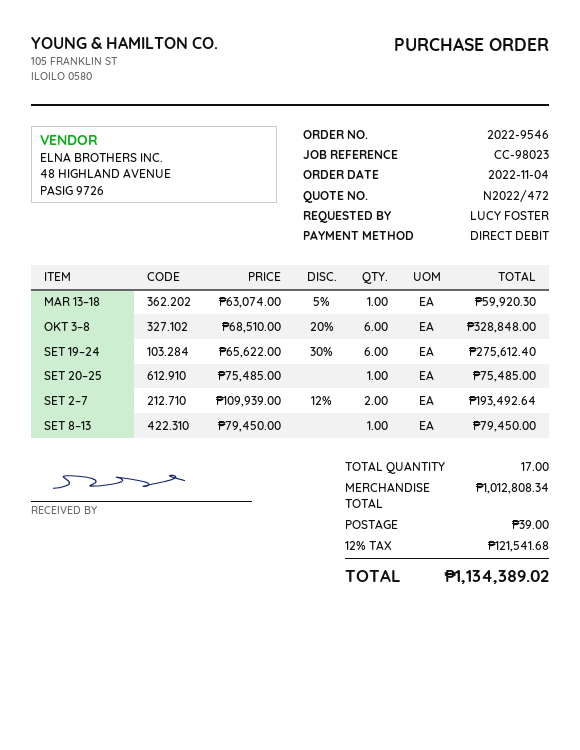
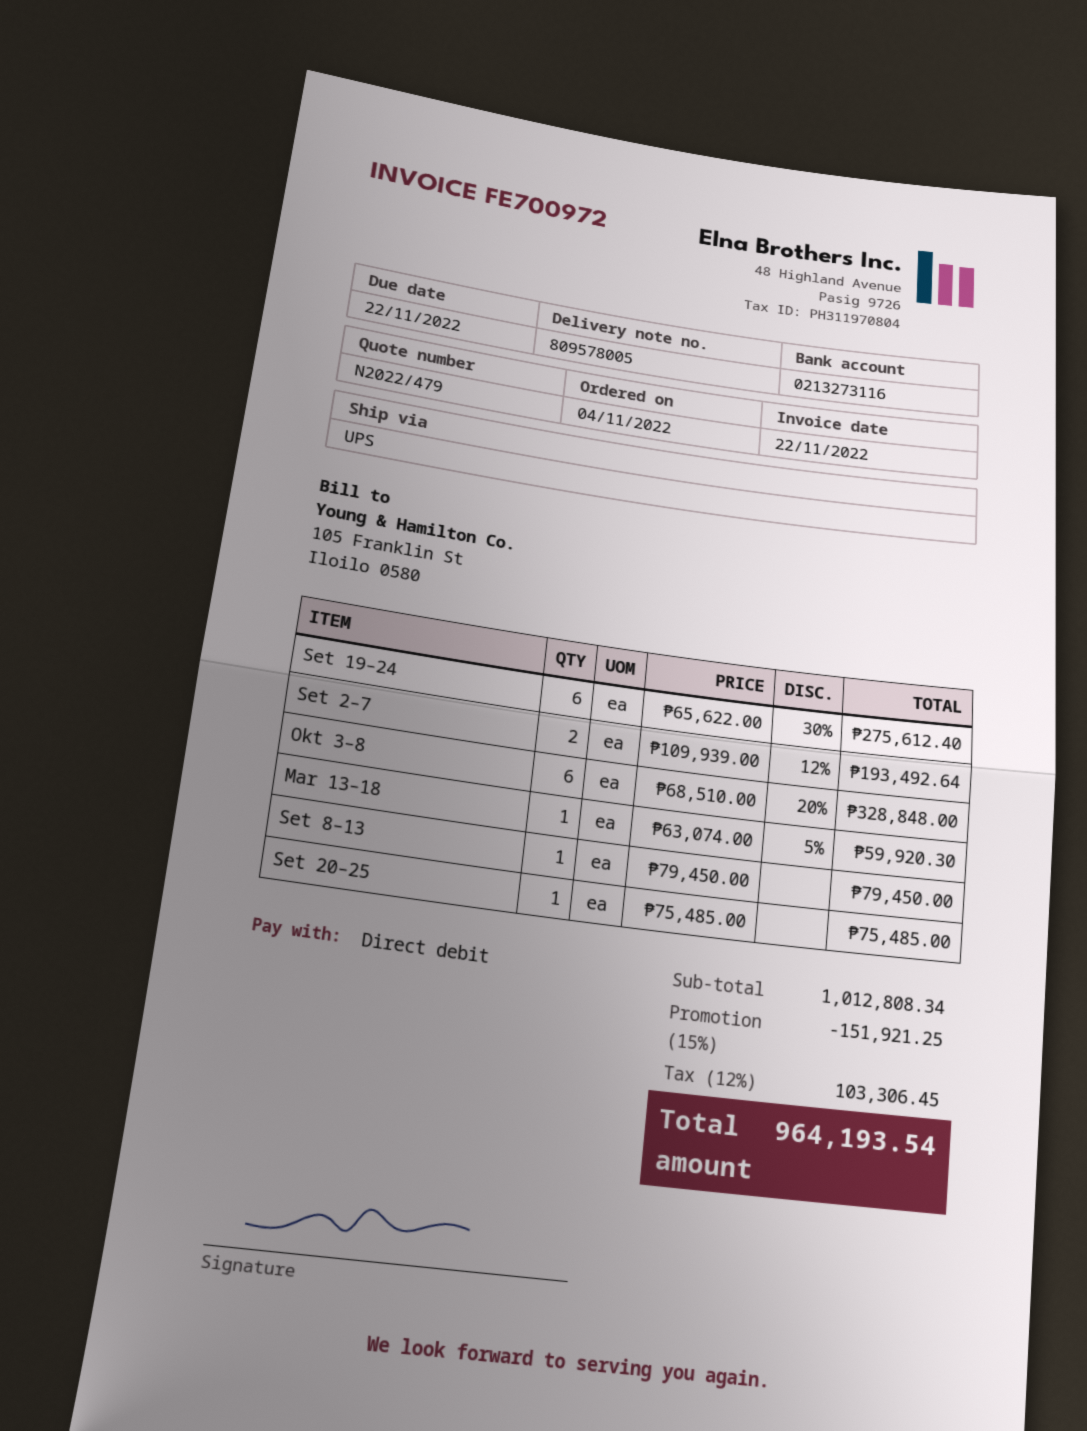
quote number: N2022/472 -> N2022/479
discount: none -> 15% = 151921.25
shipping: 39.00 -> none
tax: 12% = 121541.68 -> 12% = 103306.45
total: 1134389.02 -> 964193.54

